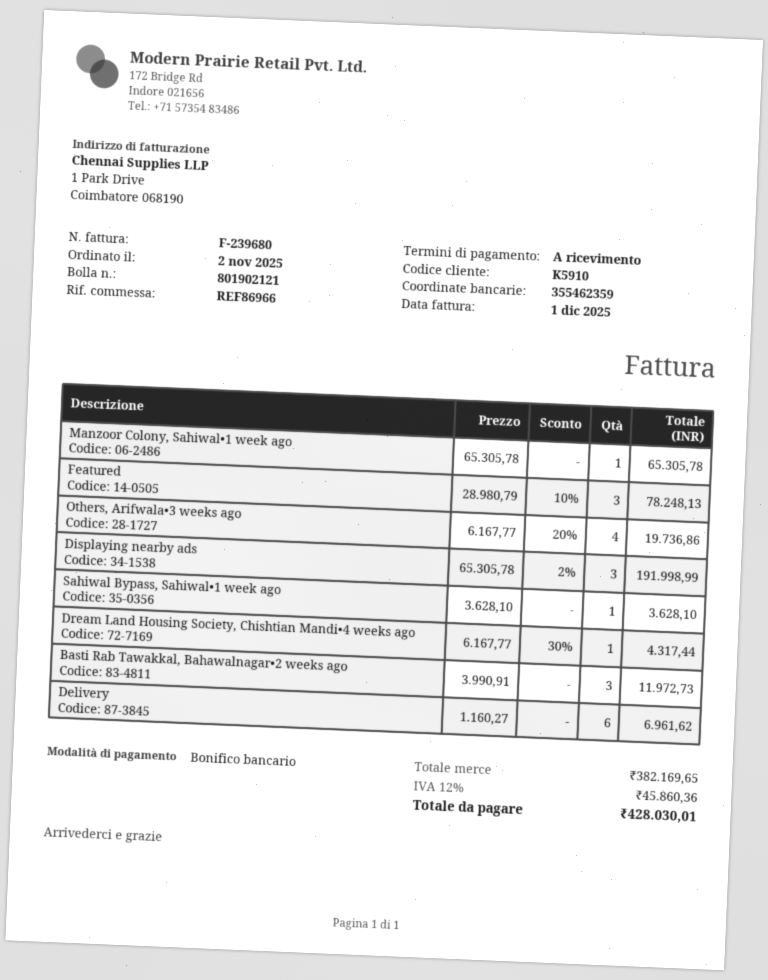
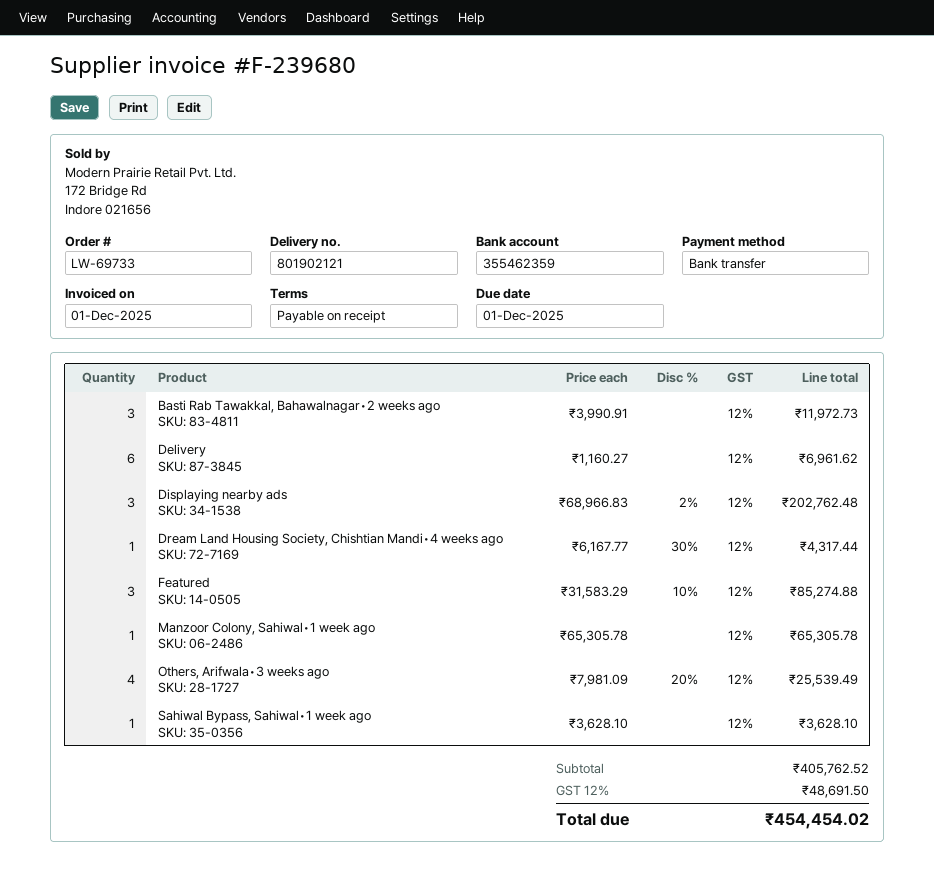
Featured: 3 x 28980.79 - 10% = 78248.13 -> 3 x 31583.29 - 10% = 85274.88
Others, Arifwala•3 weeks ago: 4 x 6167.77 - 20% = 19736.86 -> 4 x 7981.09 - 20% = 25539.49
Displaying nearby ads: 3 x 65305.78 - 2% = 191998.99 -> 3 x 68966.83 - 2% = 202762.48
subtotal: 382169.65 -> 405762.52
tax: 12% = 45860.36 -> 12% = 48691.50
total: 428030.01 -> 454454.02

